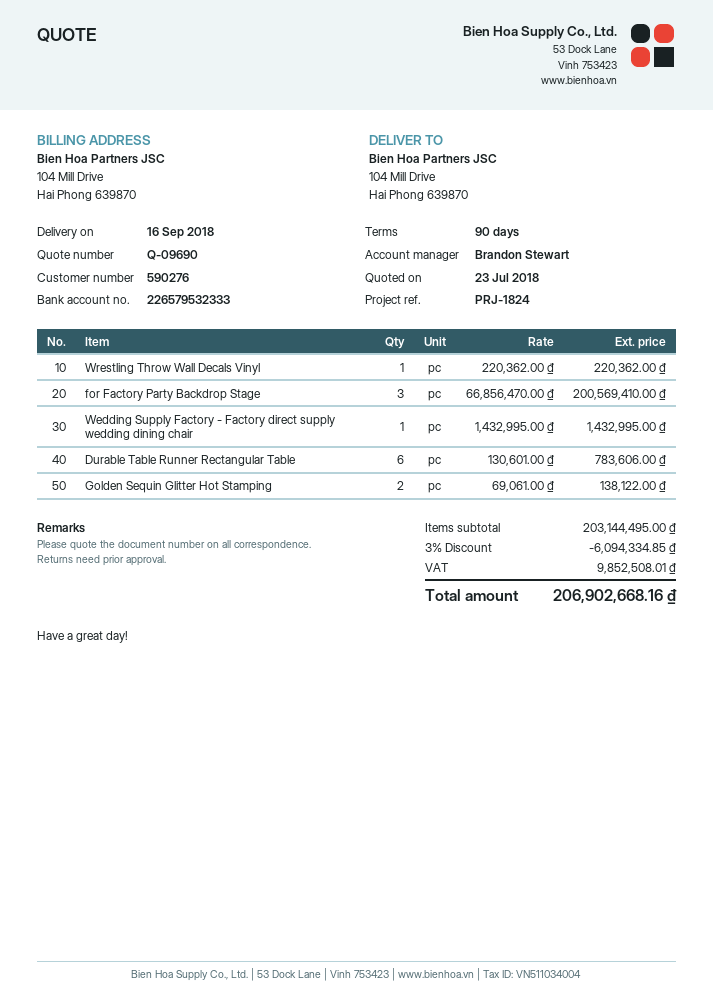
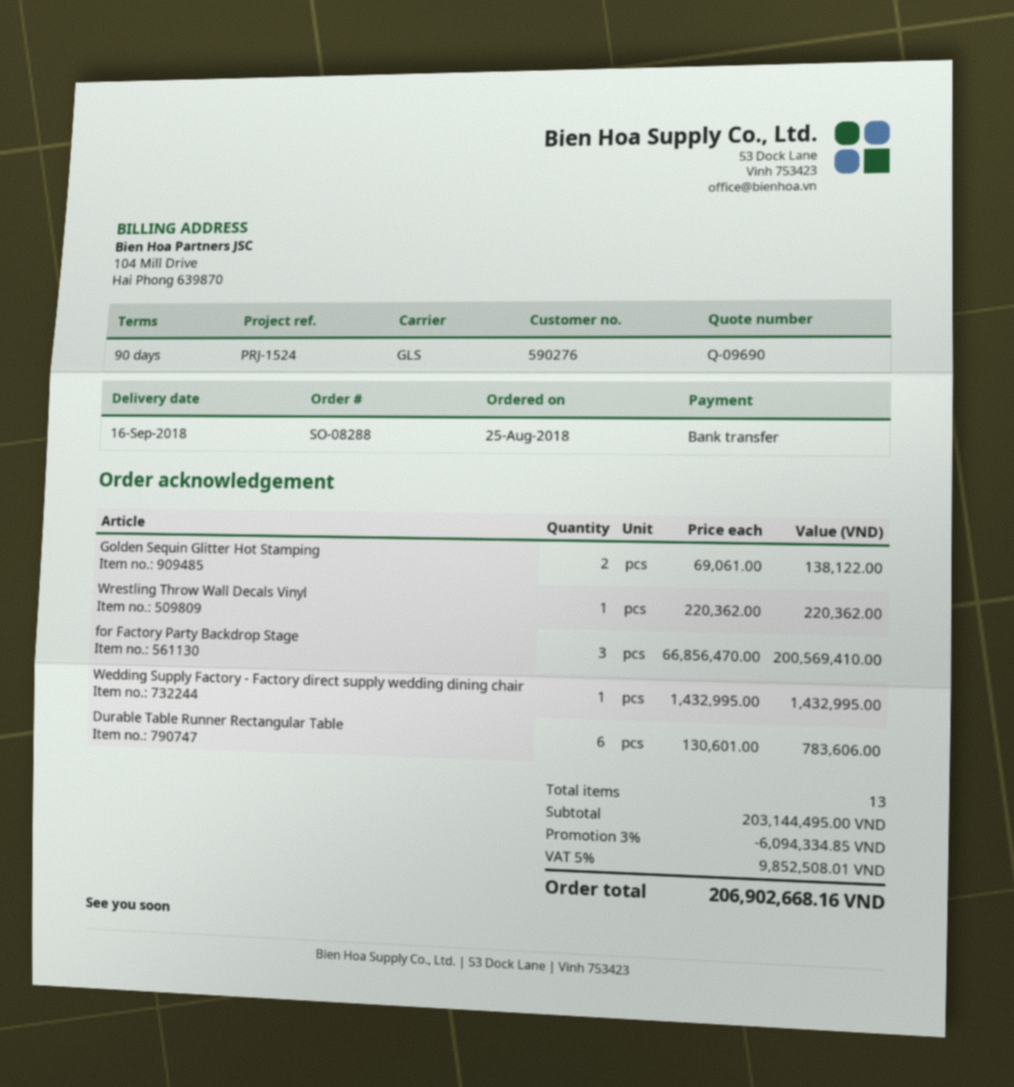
reference: PRJ-1824 -> PRJ-1524

